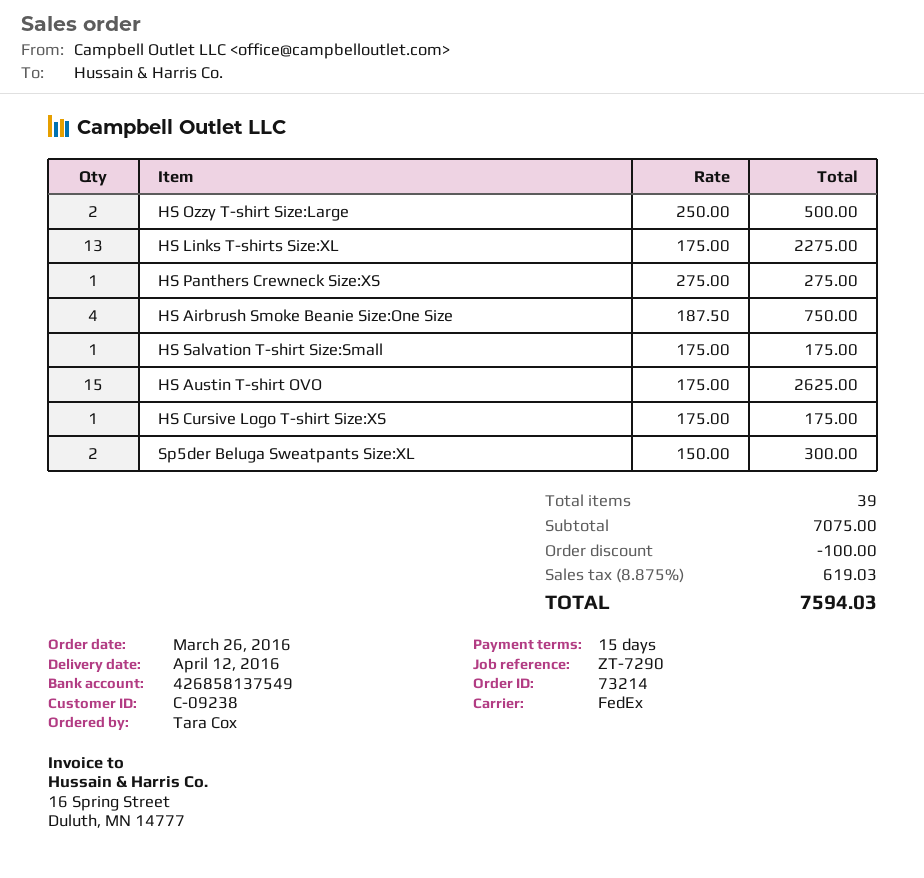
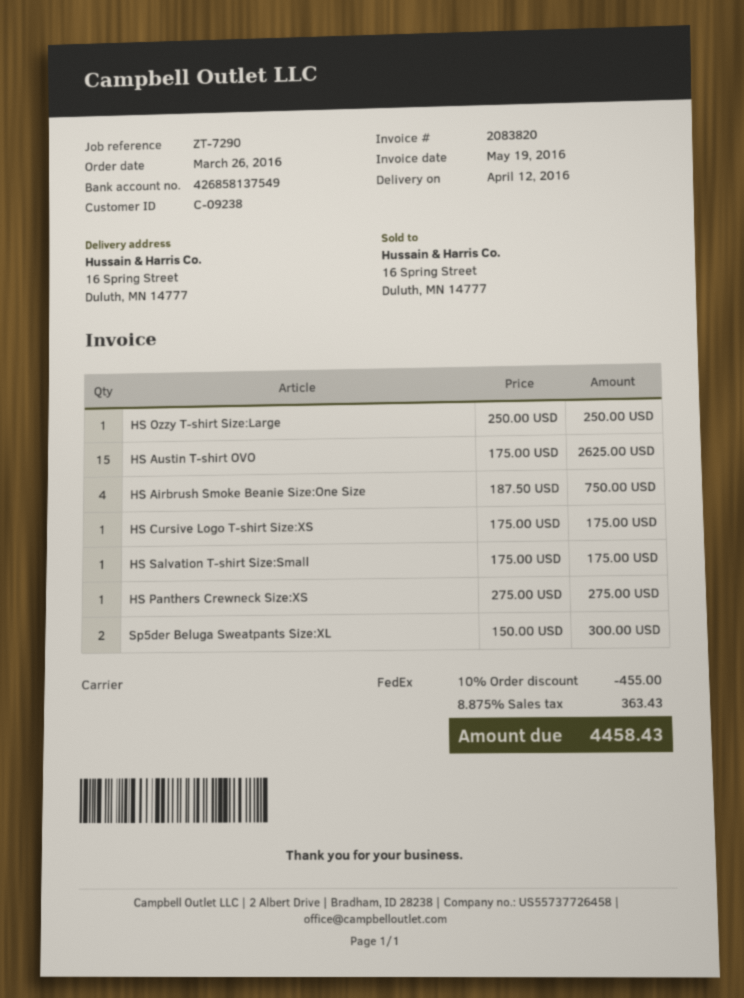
HS Ozzy T-shirt Size:Large: 2 x 250.00 = 500.00 -> 1 x 250.00 = 250.00
HS Links T-shirts Size:XL: 13 x 175.00 = 2275.00 -> none
discount: 100.00 -> 455.00
tax: 8.875% = 619.03 -> 8.875% = 363.43
total: 7594.03 -> 4458.43

